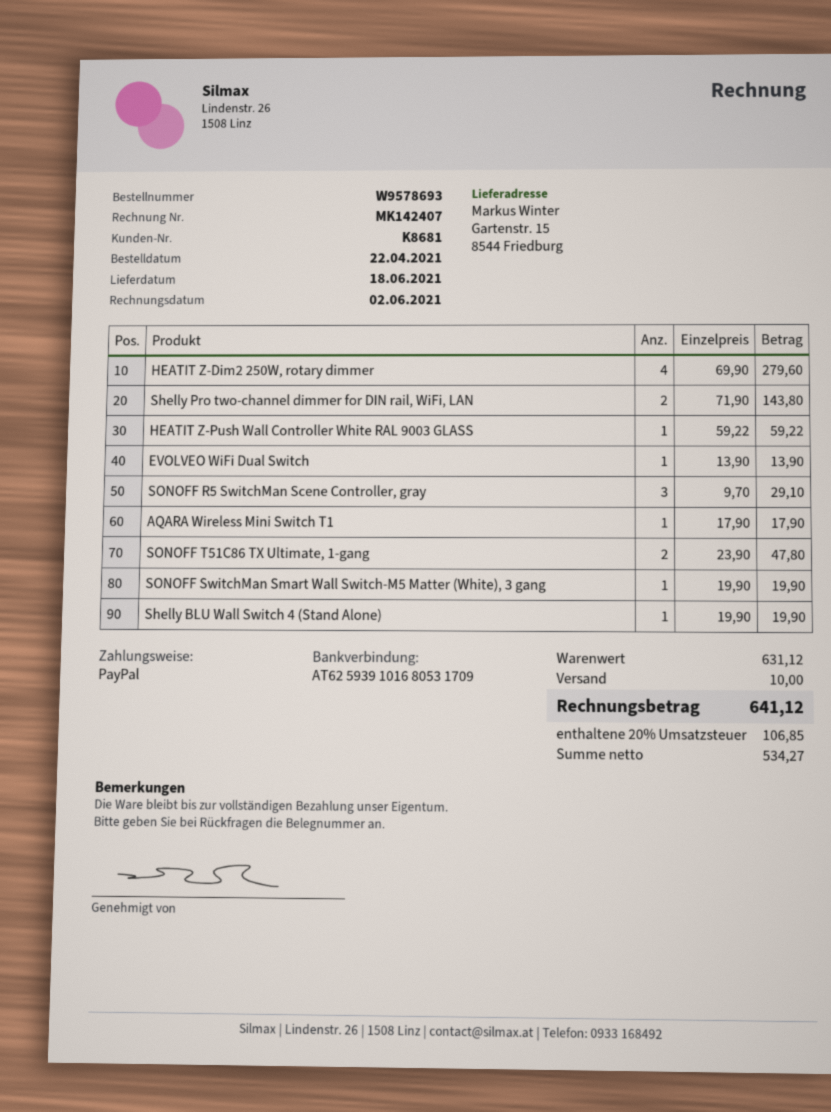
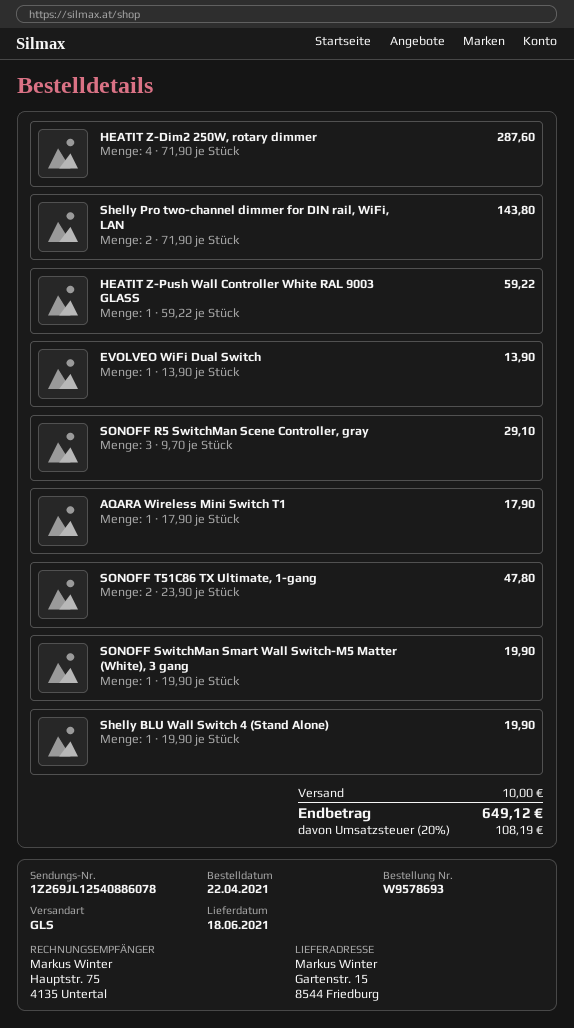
HEATIT Z-Dim2 250W, rotary dimmer: 4 x 69.90 = 279.60 -> 4 x 71.90 = 287.60
tax: 20% = 106.85 -> 20% = 108.19
total: 641.12 -> 649.12

